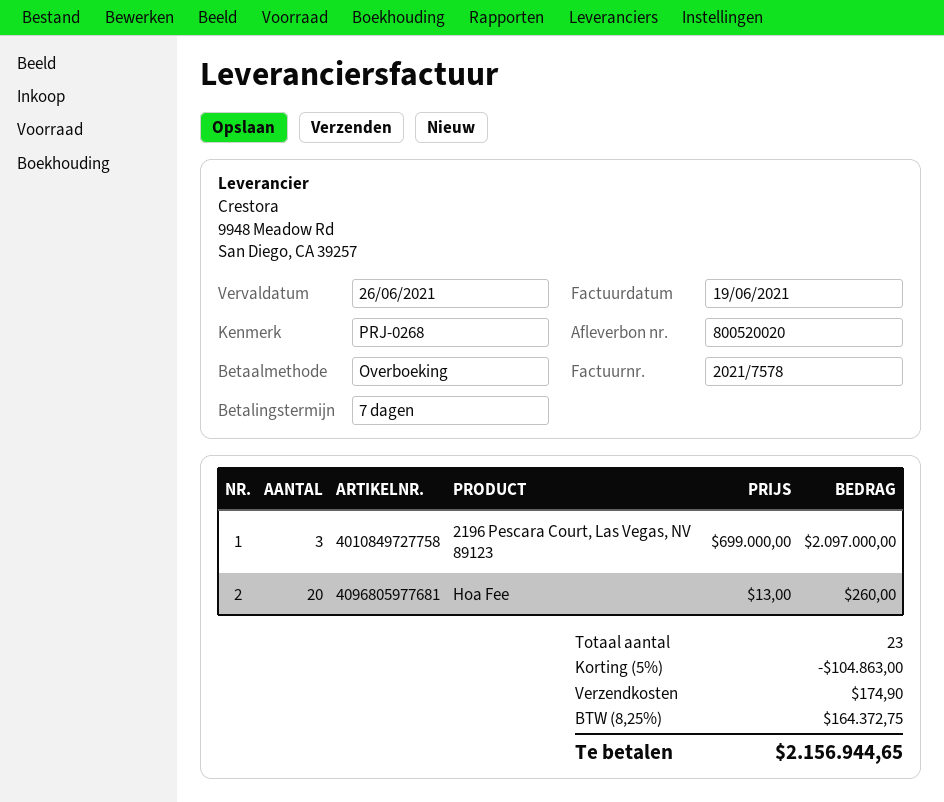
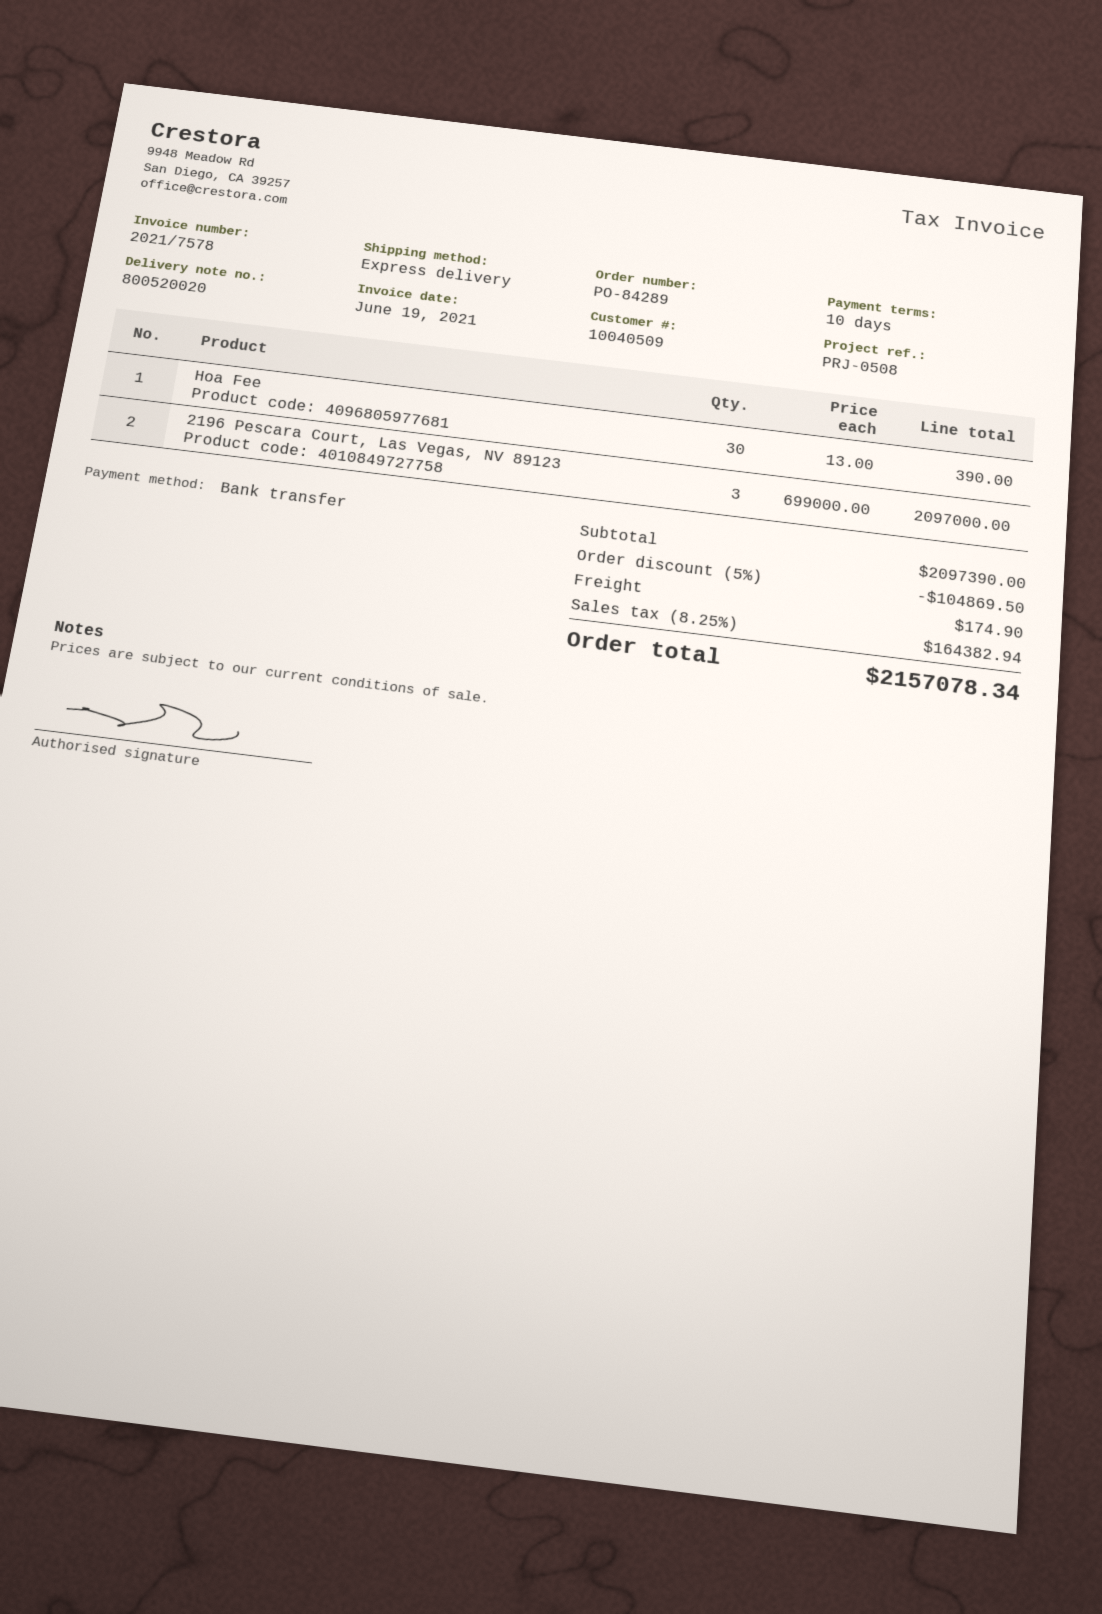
payment terms: 7 days -> 10 days
reference: PRJ-0268 -> PRJ-0508
Hoa Fee: 20 x 13.00 = 260.00 -> 30 x 13.00 = 390.00
discount: 5% = 104863.00 -> 5% = 104869.50
tax: 8.25% = 164372.75 -> 8.25% = 164382.94
total: 2156944.65 -> 2157078.34

